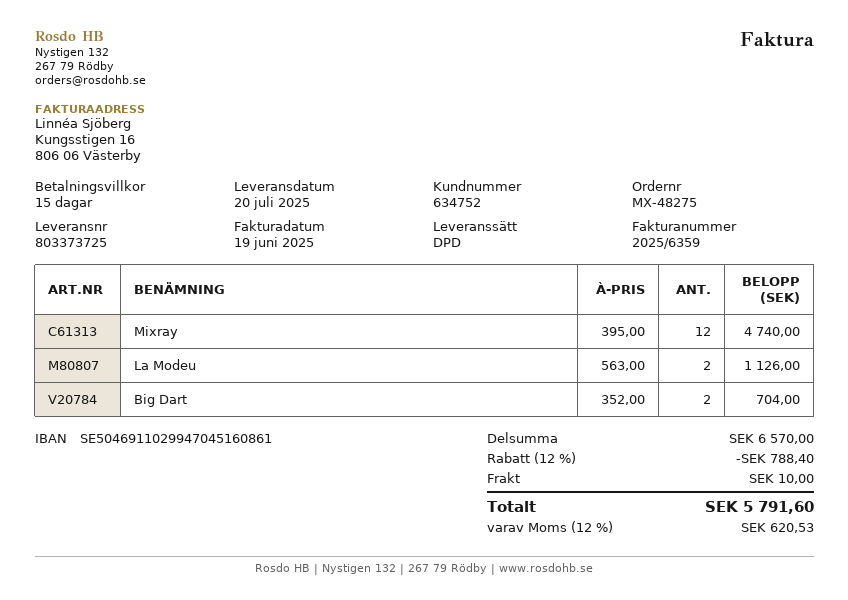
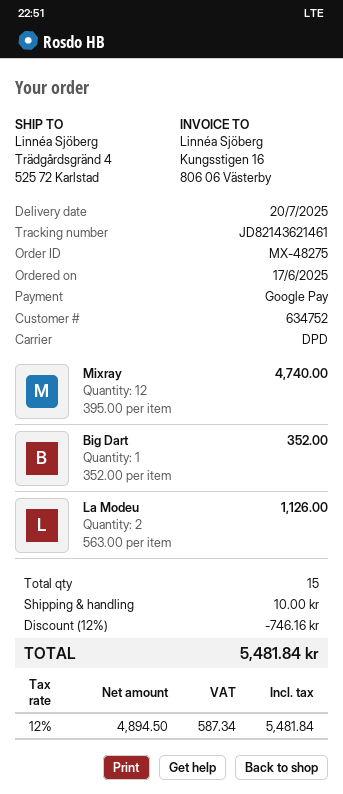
Big Dart: 2 x 352.00 = 704.00 -> 1 x 352.00 = 352.00
discount: 12% = 788.40 -> 12% = 746.16
tax: 12% = 620.53 -> 12% = 587.34
total: 5791.60 -> 5481.84

